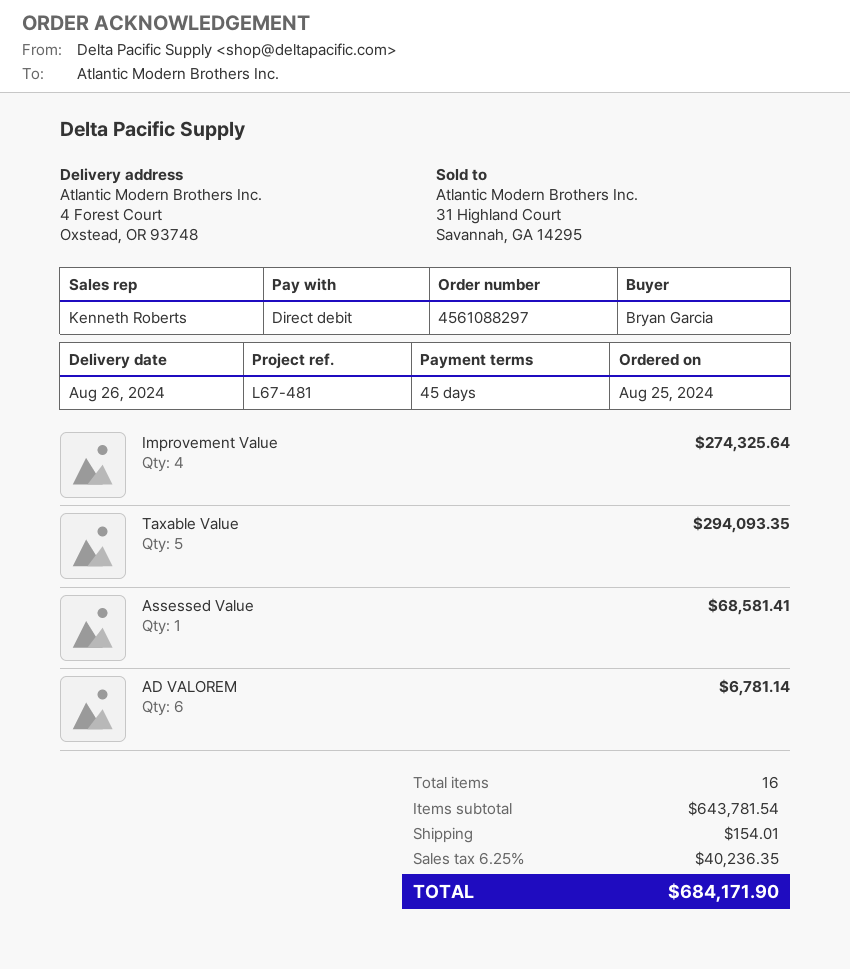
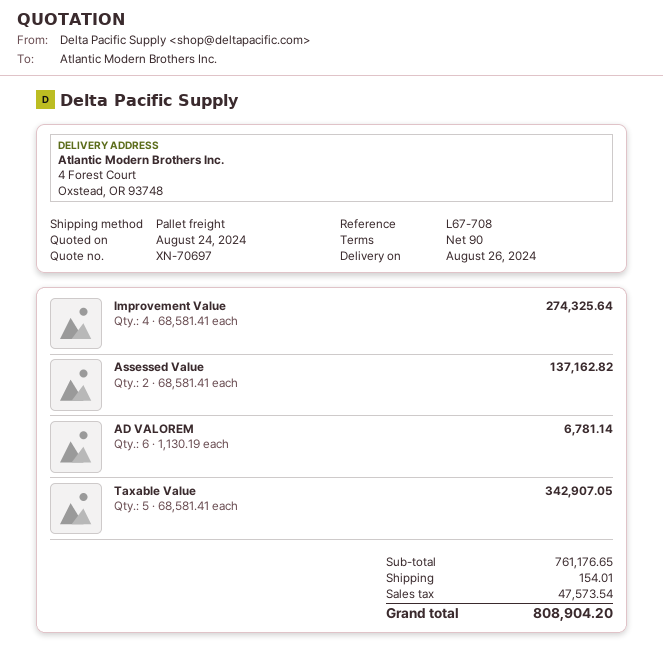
payment terms: 45 days -> 90 days
reference: L67-481 -> L67-708
Taxable Value: 5 for 294093.35 -> 5 for 342907.05
Assessed Value: 1 for 68581.41 -> 2 for 137162.82
subtotal: 643781.54 -> 761176.65
tax: 40236.35 -> 47573.54
total: 684171.90 -> 808904.20

